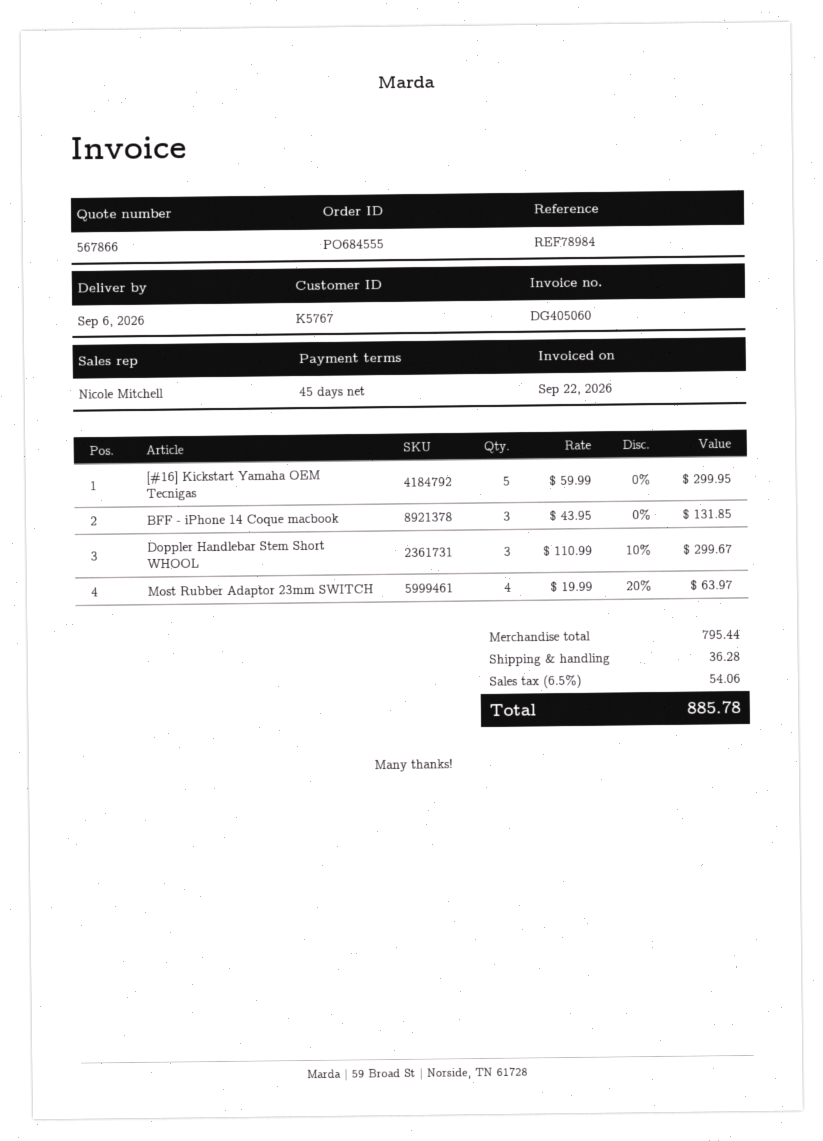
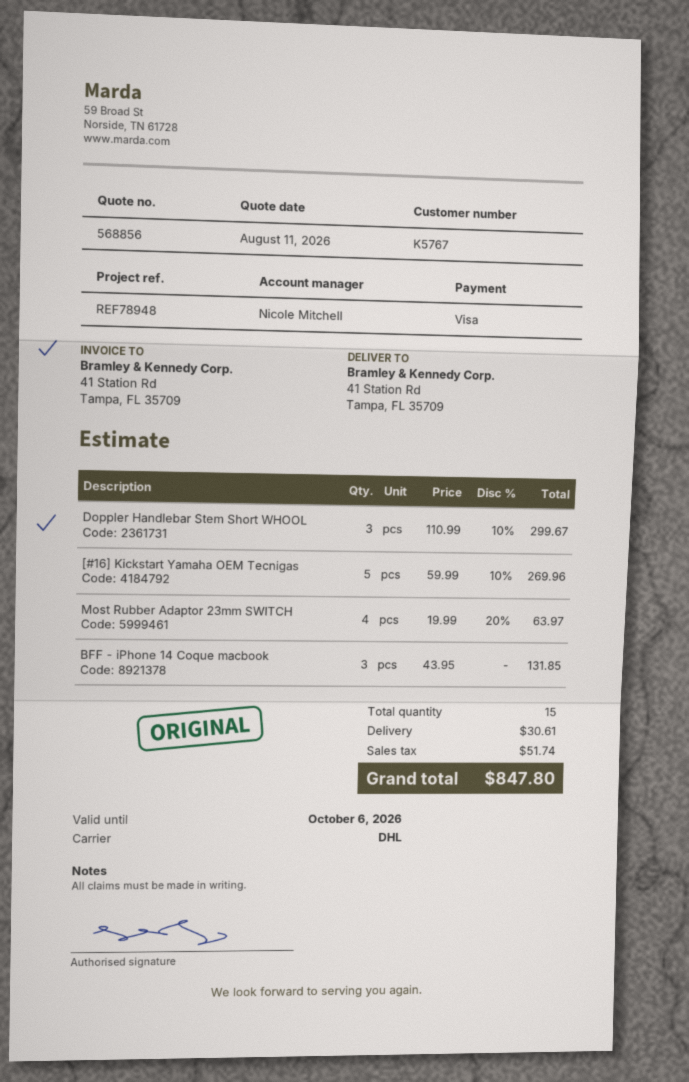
quote number: 567866 -> 568856
reference: REF78984 -> REF78948
[#16] Kickstart Yamaha OEM Tecnigas: 5 x 59.99 = 299.95 -> 5 x 59.99 - 10% = 269.96
shipping: 36.28 -> 30.61
tax: 54.06 -> 51.74
total: 885.78 -> 847.80

